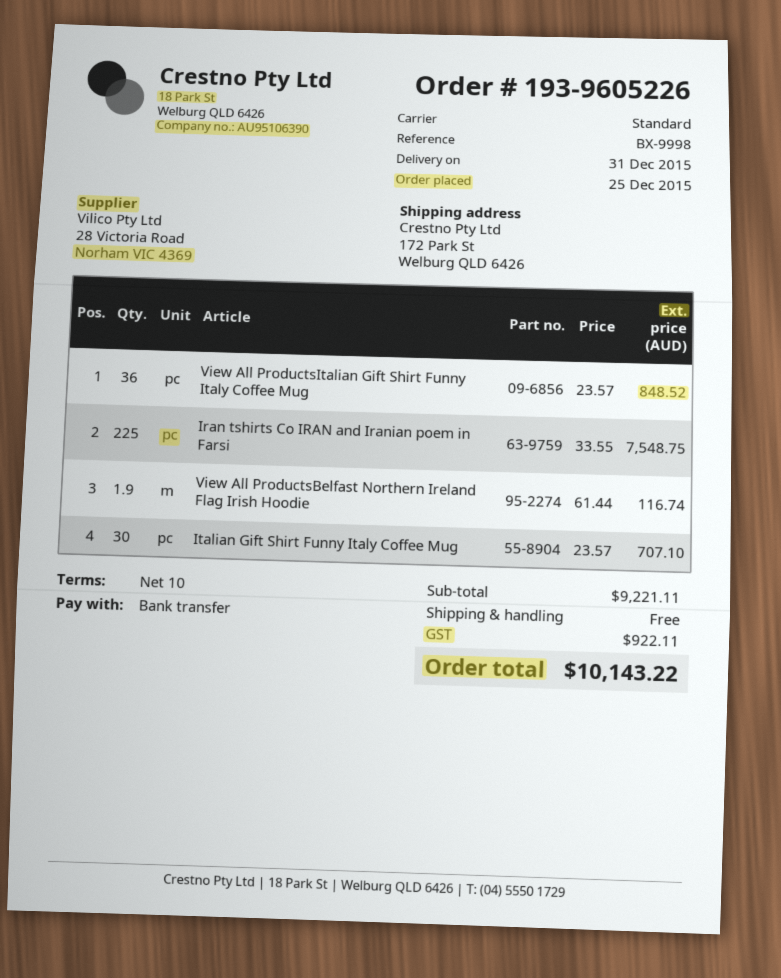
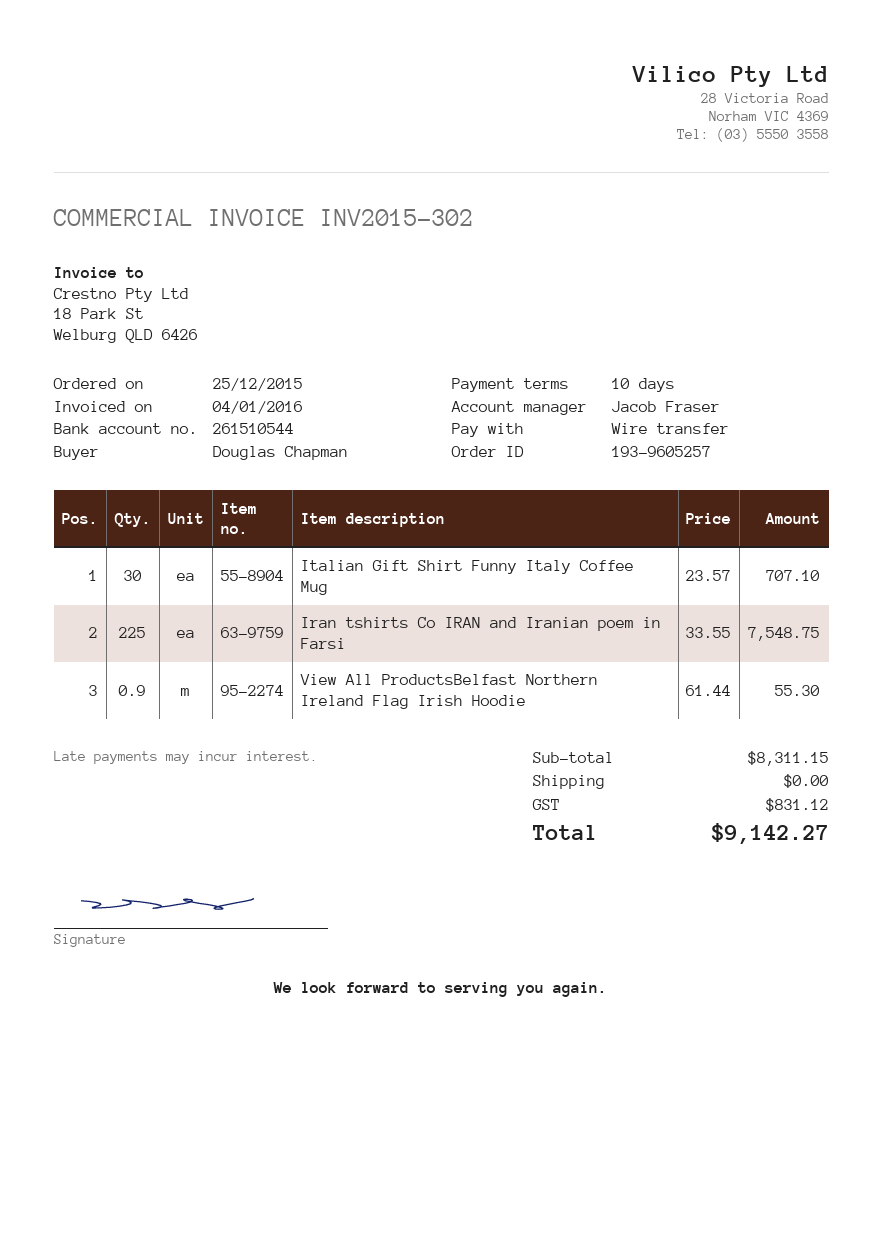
order number: 193-9605226 -> 193-9605257
View All ProductsItalian Gift Shirt Funny Italy Coffee Mug: 36 x 23.57 = 848.52 -> none
View All ProductsBelfast Northern Ireland Flag Irish Hoodie: 1.9 x 61.44 = 116.74 -> 0.9 x 61.44 = 55.30
subtotal: 9221.11 -> 8311.15
tax: 922.11 -> 831.12
total: 10143.22 -> 9142.27

